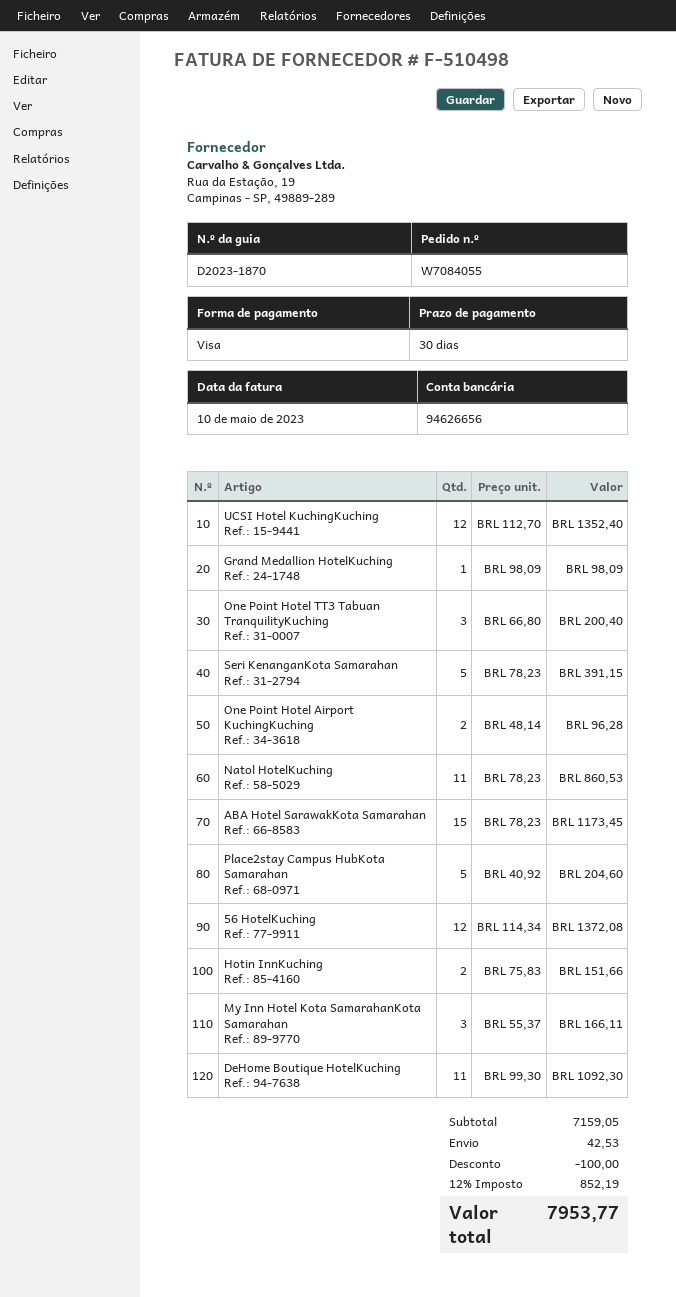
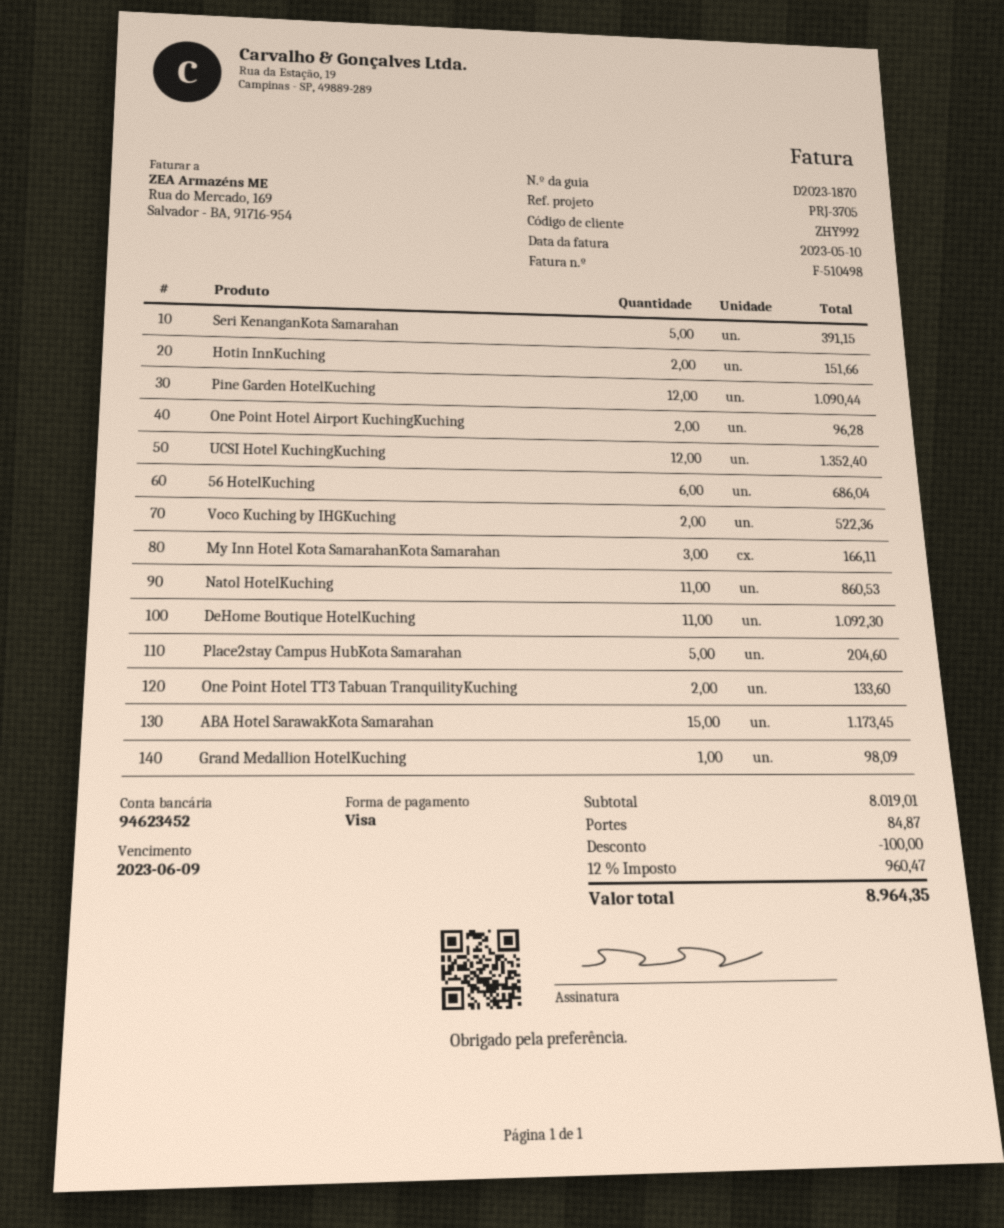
bank account: 94626656 -> 94623452
One Point Hotel TT3 Tabuan TranquilityKuching: 3 for 200.40 -> 2 for 133.60
56 HotelKuching: 12 for 1372.08 -> 6 for 686.04
Pine Garden HotelKuching: none -> 12 for 1090.44
Voco Kuching by IHGKuching: none -> 2 for 522.36
subtotal: 7159.05 -> 8019.01
shipping: 42.53 -> 84.87
tax: 12% = 852.19 -> 12% = 960.47
total: 7953.77 -> 8964.35

